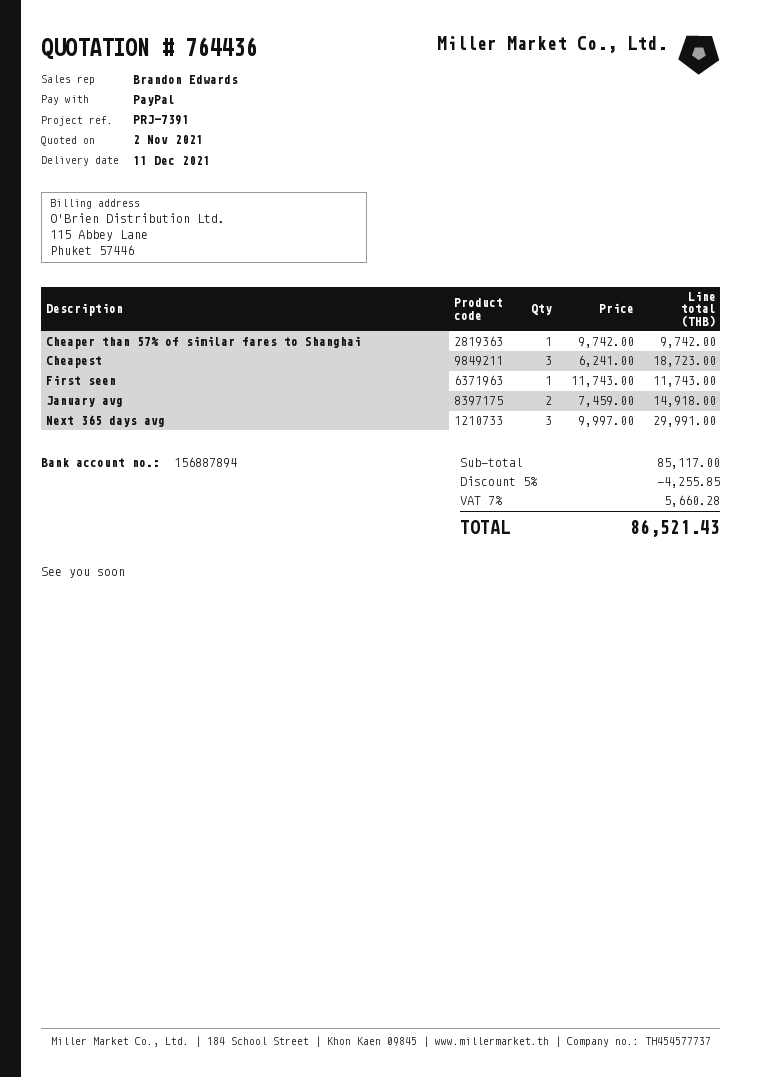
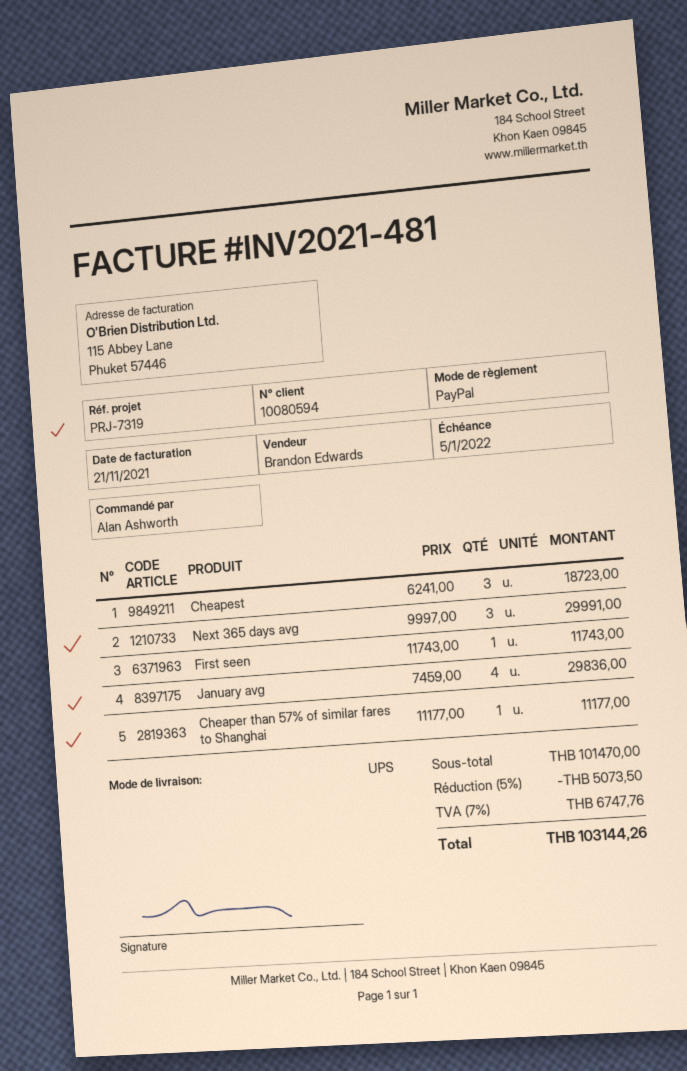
reference: PRJ-7391 -> PRJ-7319
Cheaper than 57% of similar fares to Shanghai: 1 x 9742.00 = 9742.00 -> 1 x 11177.00 = 11177.00
January avg: 2 x 7459.00 = 14918.00 -> 4 x 7459.00 = 29836.00
subtotal: 85117.00 -> 101470.00
discount: 5% = 4255.85 -> 5% = 5073.50
tax: 7% = 5660.28 -> 7% = 6747.76
total: 86521.43 -> 103144.26

